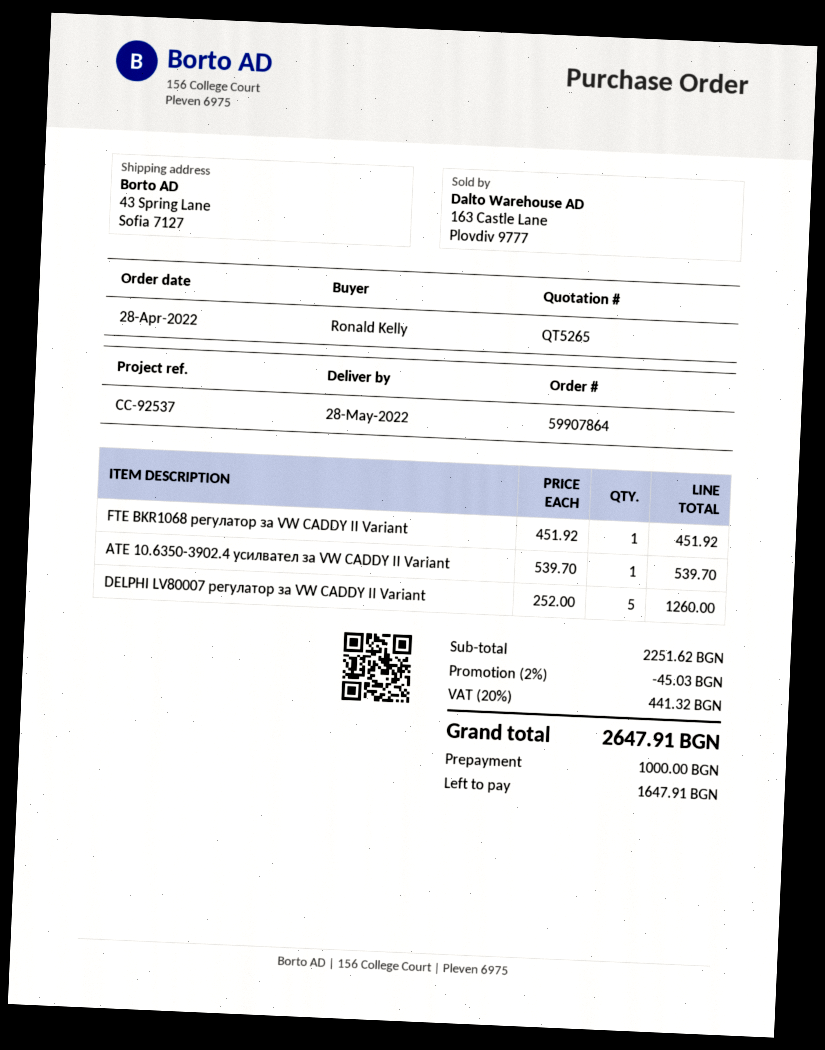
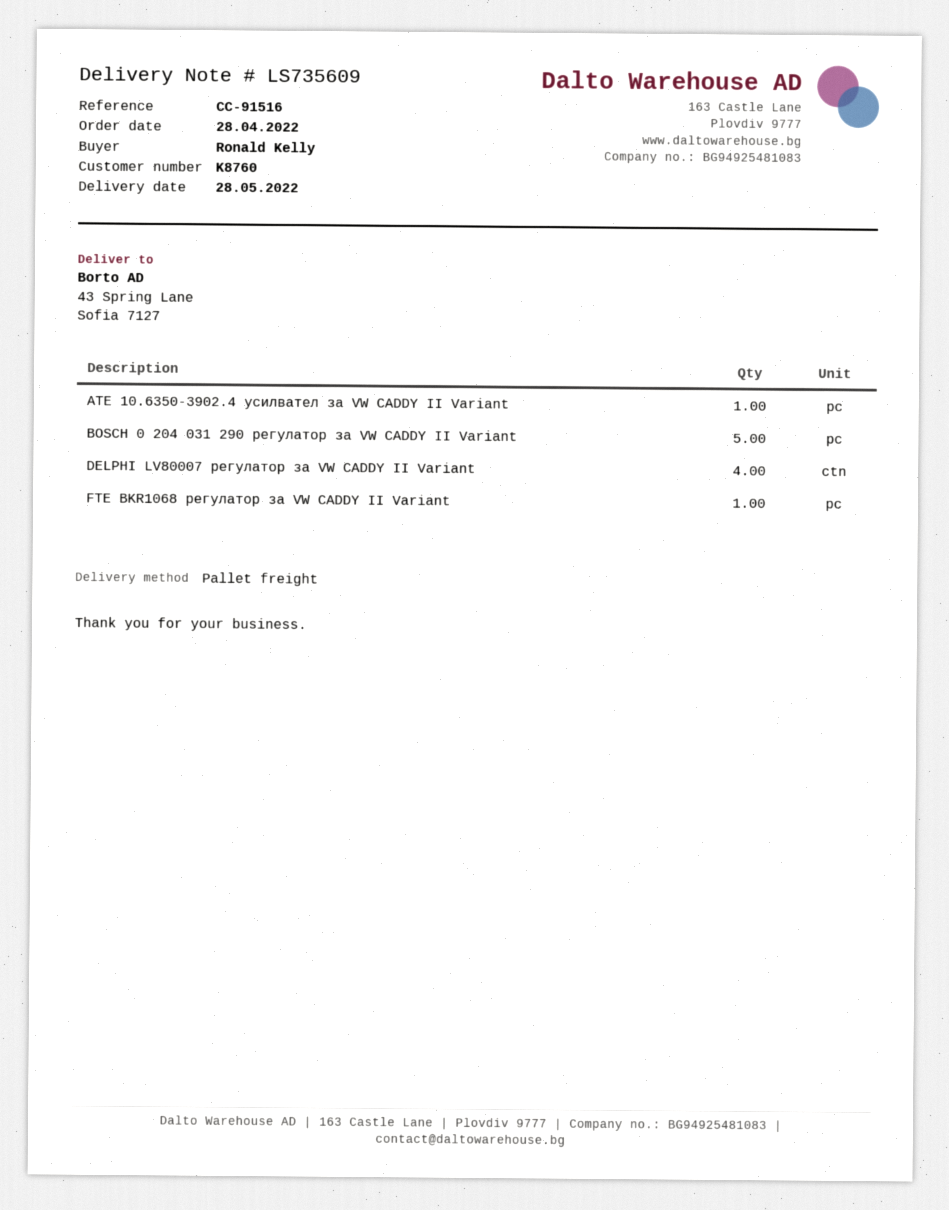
reference: CC-92537 -> CC-91516
DELPHI LV80007 регулатор за VW CADDY II Variant: 5 -> 4
BOSCH 0 204 031 290 регулатор за VW CADDY II Variant: none -> 5

